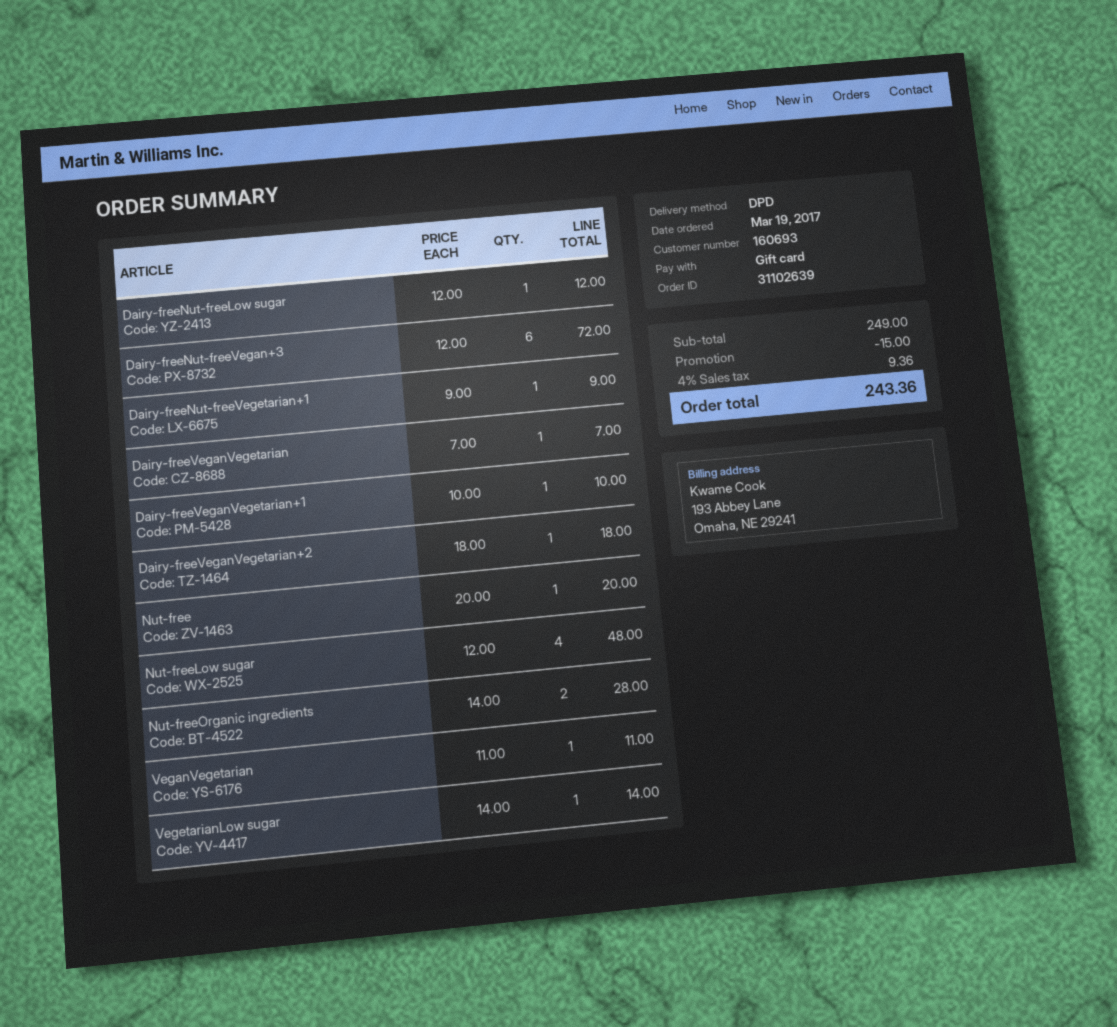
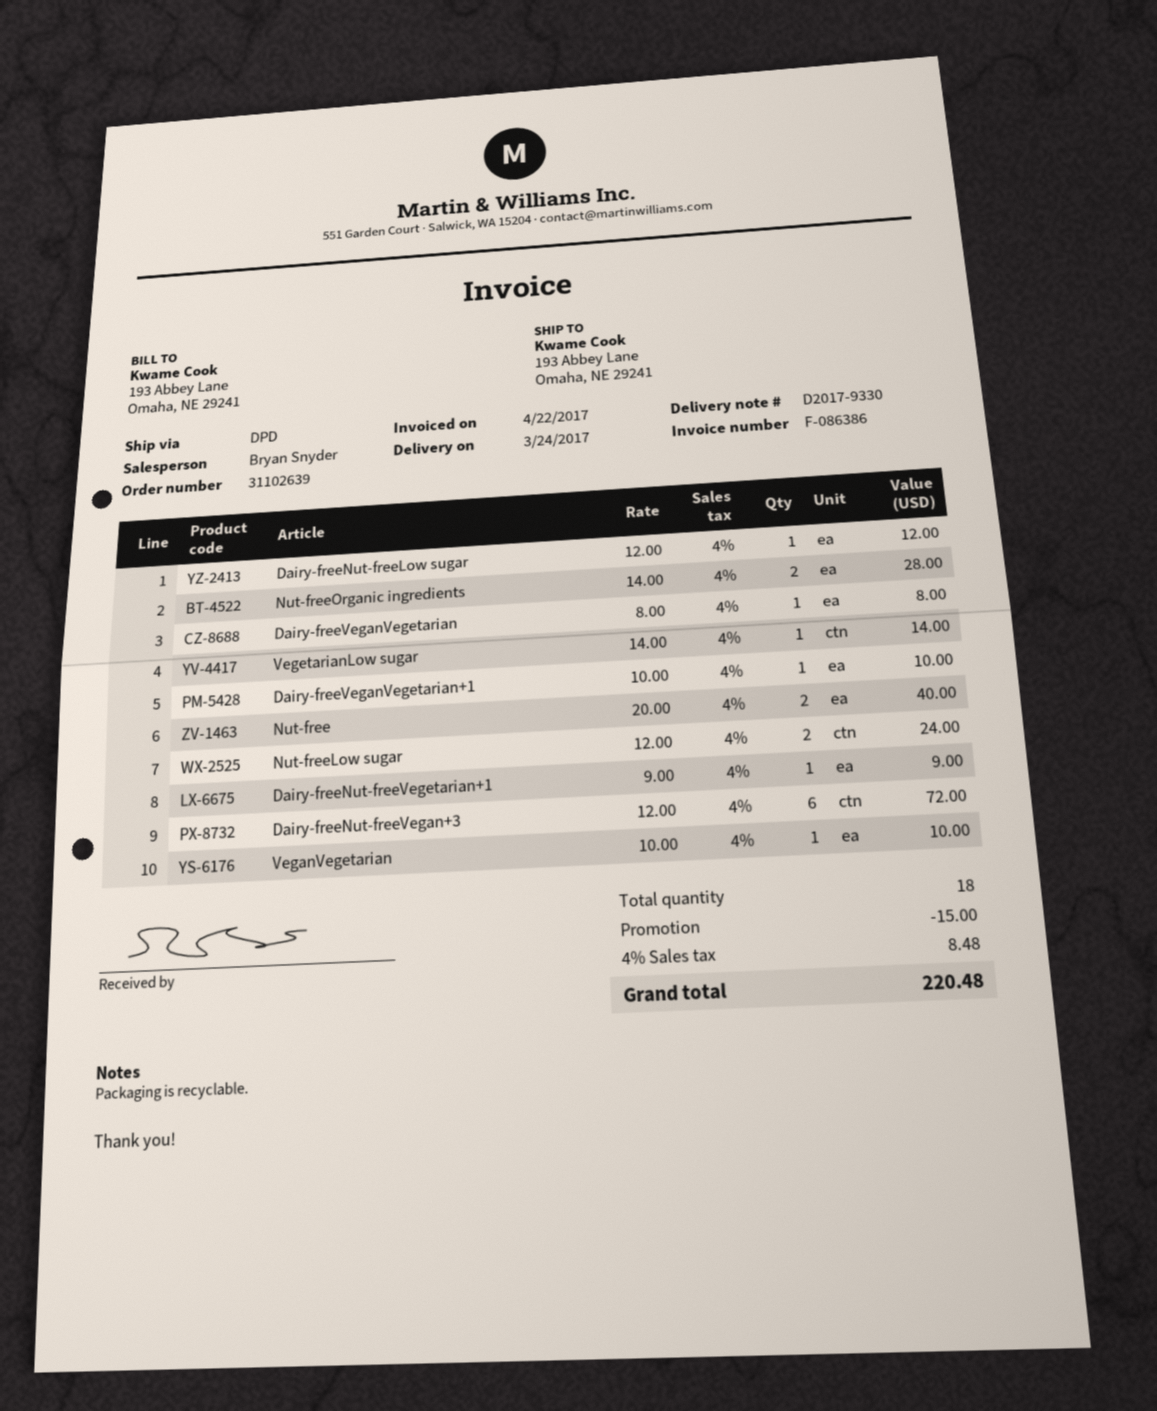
Dairy-freeVeganVegetarian: 1 x 7.00 = 7.00 -> 1 x 8.00 = 8.00
Dairy-freeVeganVegetarian+2: 1 x 18.00 = 18.00 -> none
Nut-free: 1 x 20.00 = 20.00 -> 2 x 20.00 = 40.00
Nut-freeLow sugar: 4 x 12.00 = 48.00 -> 2 x 12.00 = 24.00
VeganVegetarian: 1 x 11.00 = 11.00 -> 1 x 10.00 = 10.00
tax: 4% = 9.36 -> 4% = 8.48
total: 243.36 -> 220.48

